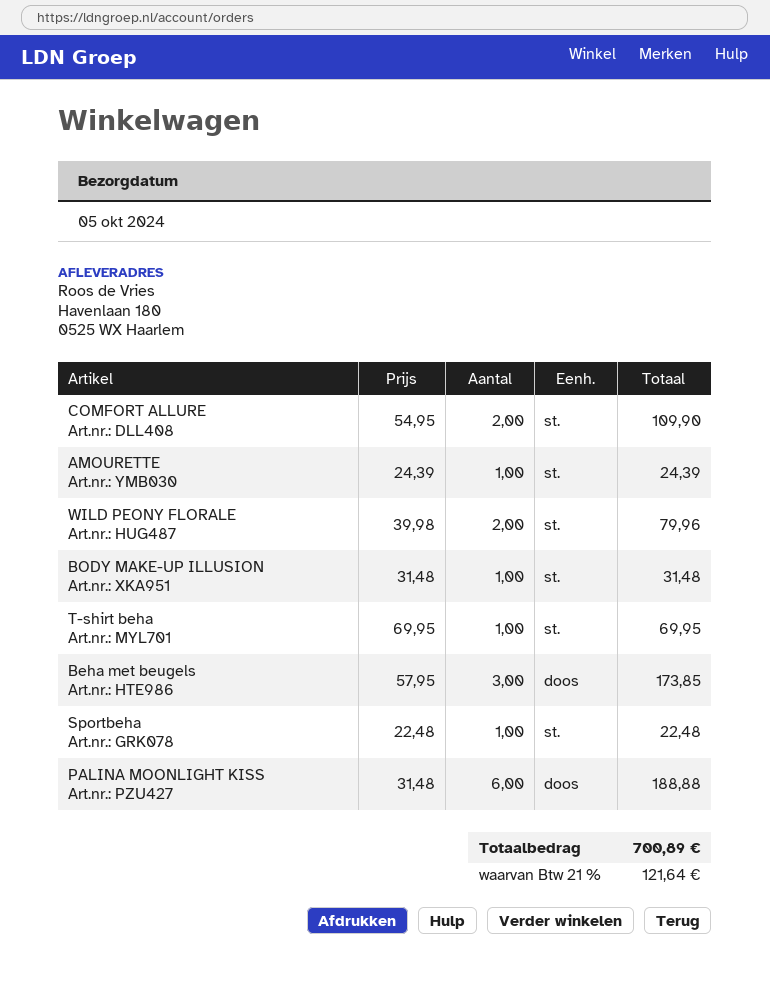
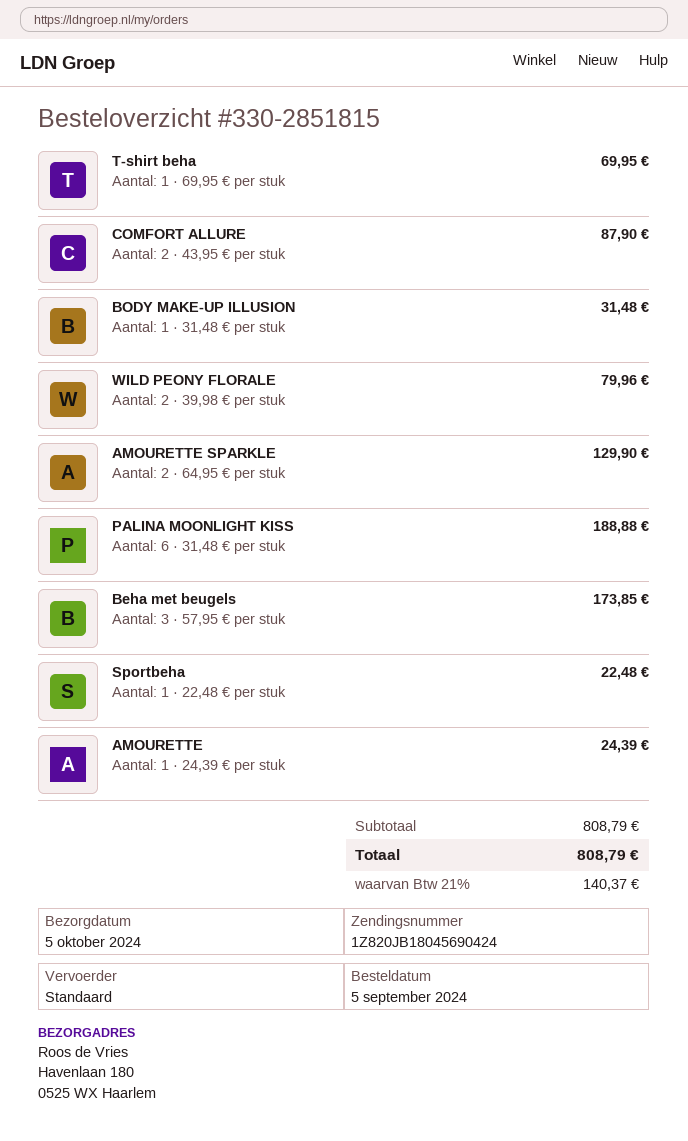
COMFORT ALLURE: 2 x 54.95 = 109.90 -> 2 x 43.95 = 87.90
AMOURETTE SPARKLE: none -> 2 x 64.95 = 129.90
tax: 21% = 121.64 -> 21% = 140.37
total: 700.89 -> 808.79

